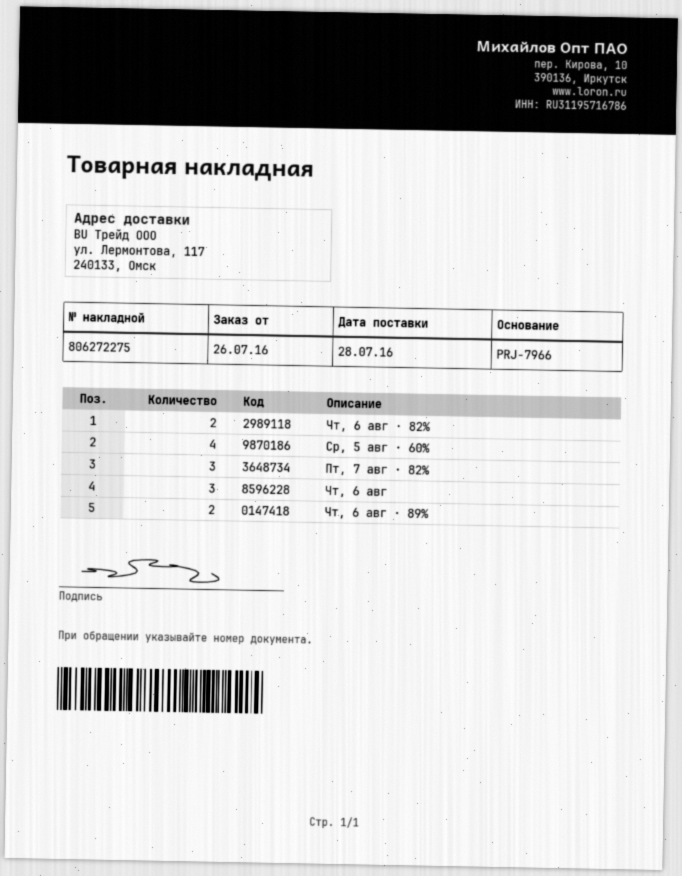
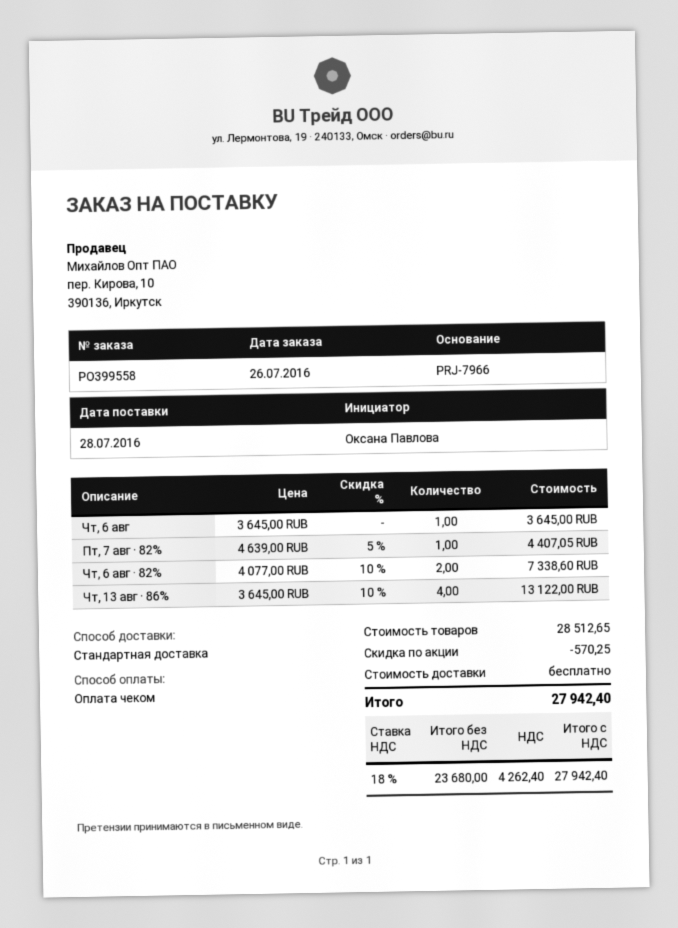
Ср, 5 авг · 60%: 4 -> none
Пт, 7 авг · 82%: 3 -> 1
Чт, 6 авг: 3 -> 1
Чт, 6 авг · 89%: 2 -> none
Чт, 13 авг · 86%: none -> 4

